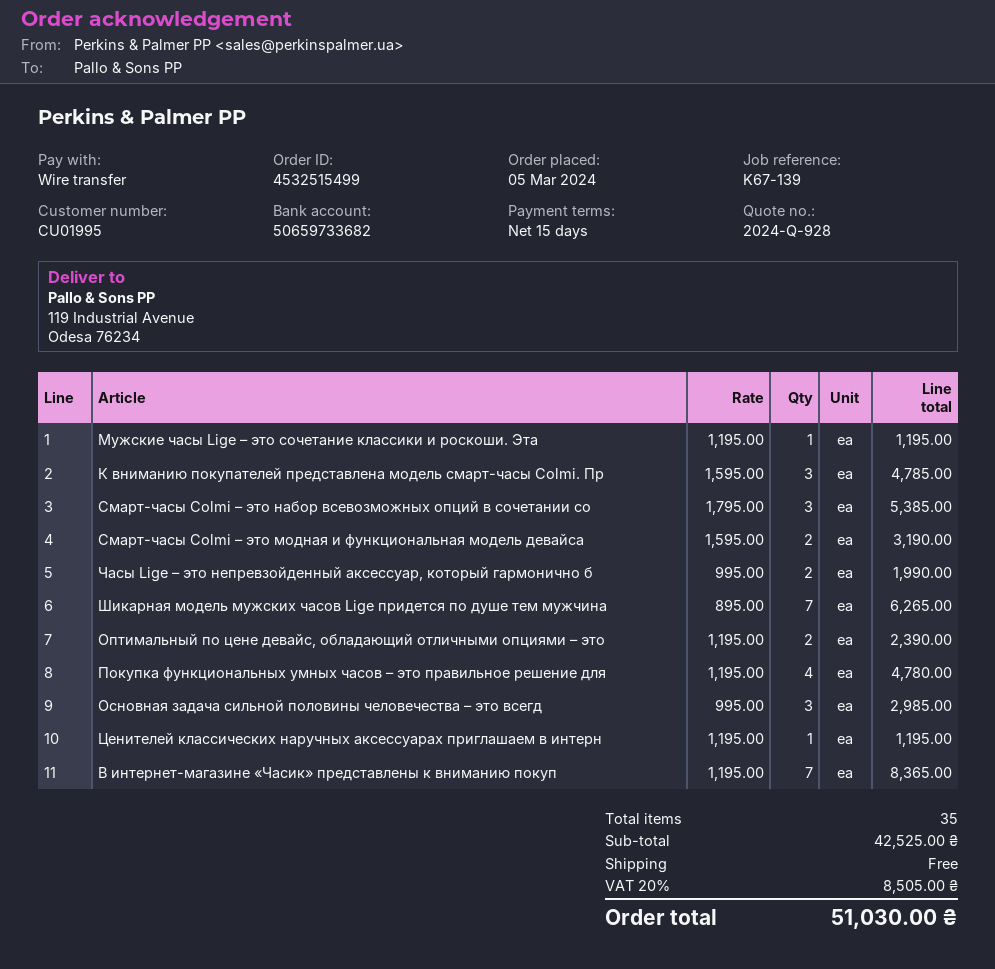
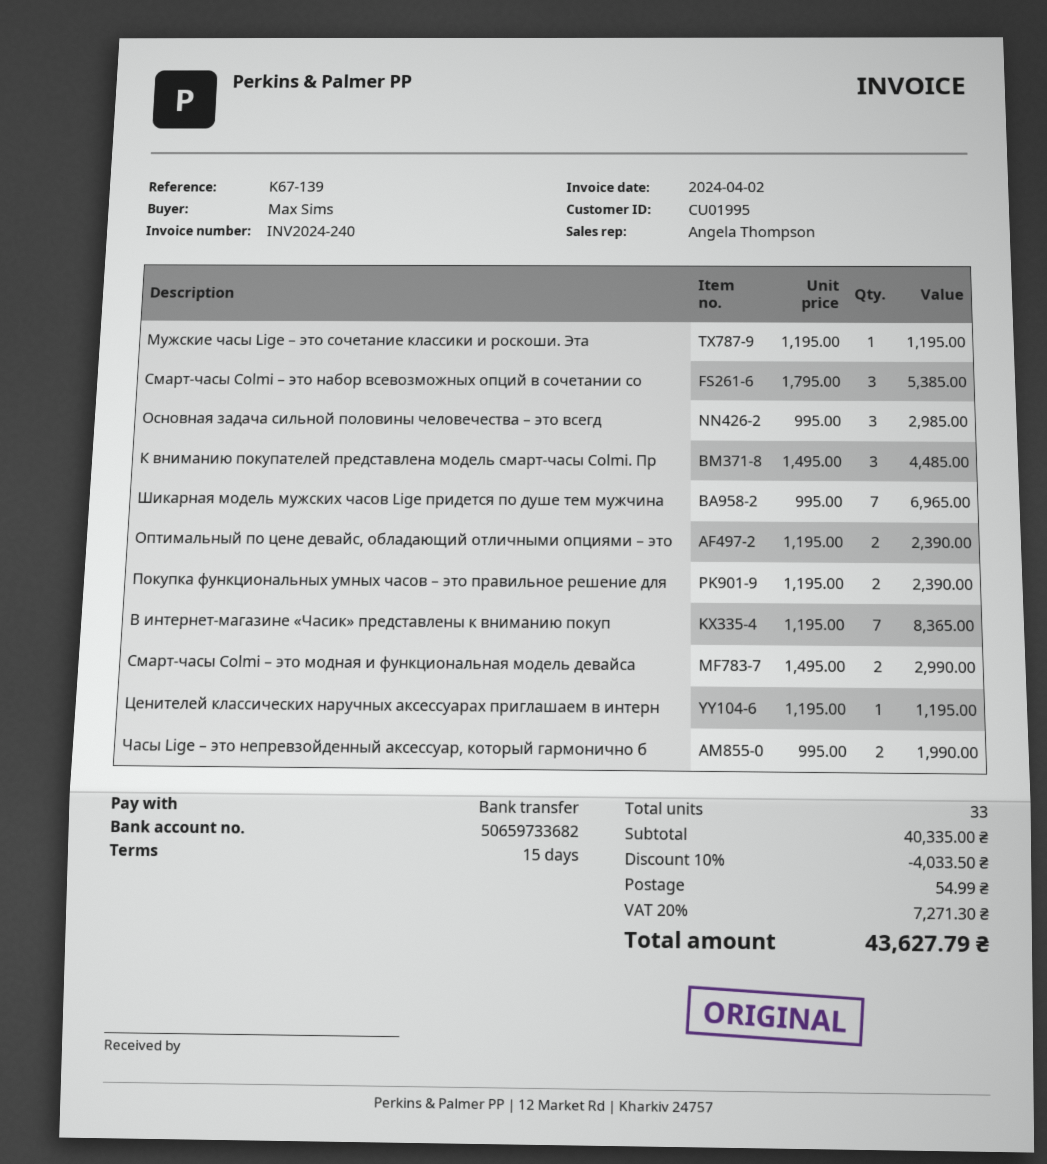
К вниманию покупателей представлена модель смарт-часы Colmi. Пр: 3 x 1595.00 = 4785.00 -> 3 x 1495.00 = 4485.00
Смарт-часы Colmi – это модная и функциональная модель девайса: 2 x 1595.00 = 3190.00 -> 2 x 1495.00 = 2990.00
Шикарная модель мужских часов Lige придется по душе тем мужчина: 7 x 895.00 = 6265.00 -> 7 x 995.00 = 6965.00
Покупка функциональных умных часов – это правильное решение для: 4 x 1195.00 = 4780.00 -> 2 x 1195.00 = 2390.00
total quantity: 35 -> 33
subtotal: 42525.00 -> 40335.00
discount: none -> 10% = 4033.50
shipping: 0.00 -> 54.99
tax: 20% = 8505.00 -> 20% = 7271.30
total: 51030.00 -> 43627.79

